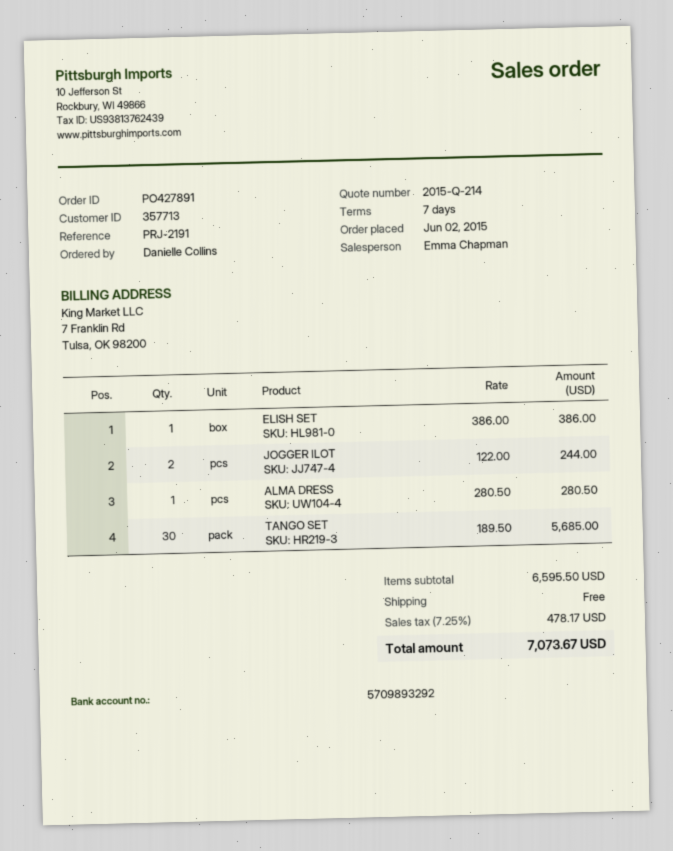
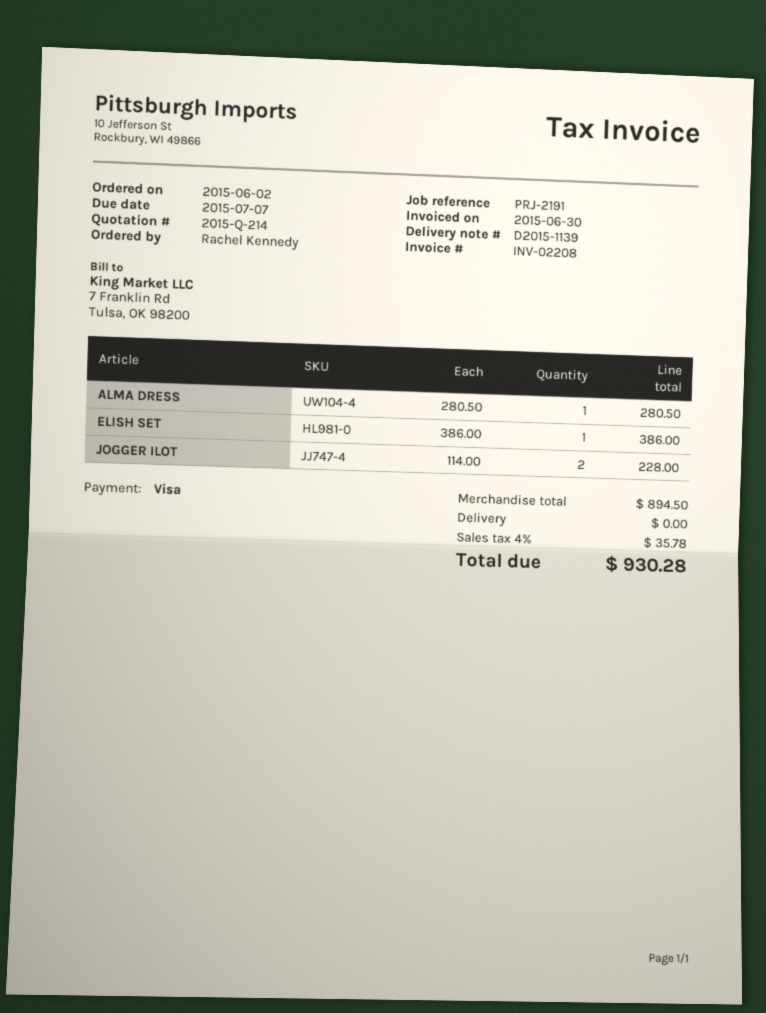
ordered by: Danielle Collins -> Rachel Kennedy
JOGGER ILOT: 2 x 122.00 = 244.00 -> 2 x 114.00 = 228.00
TANGO SET: 30 x 189.50 = 5685.00 -> none
subtotal: 6595.50 -> 894.50
tax: 7.25% = 478.17 -> 4% = 35.78
total: 7073.67 -> 930.28

